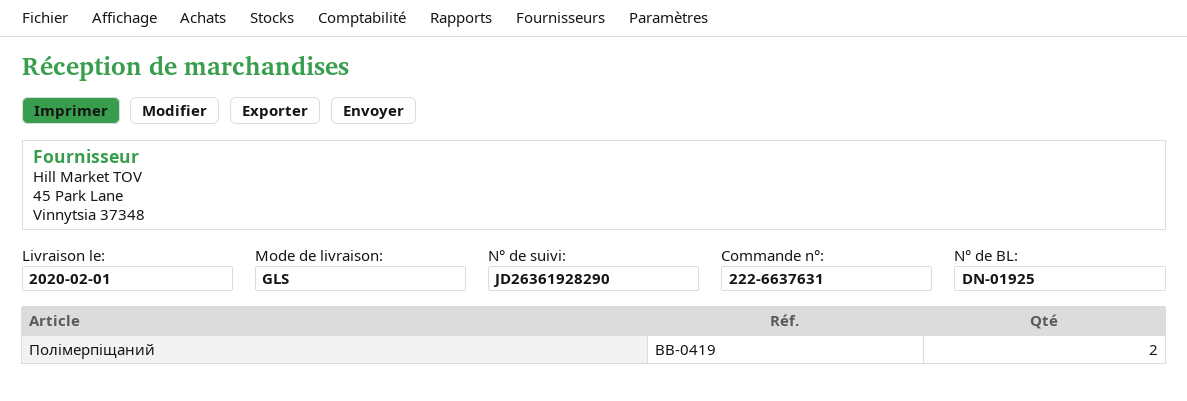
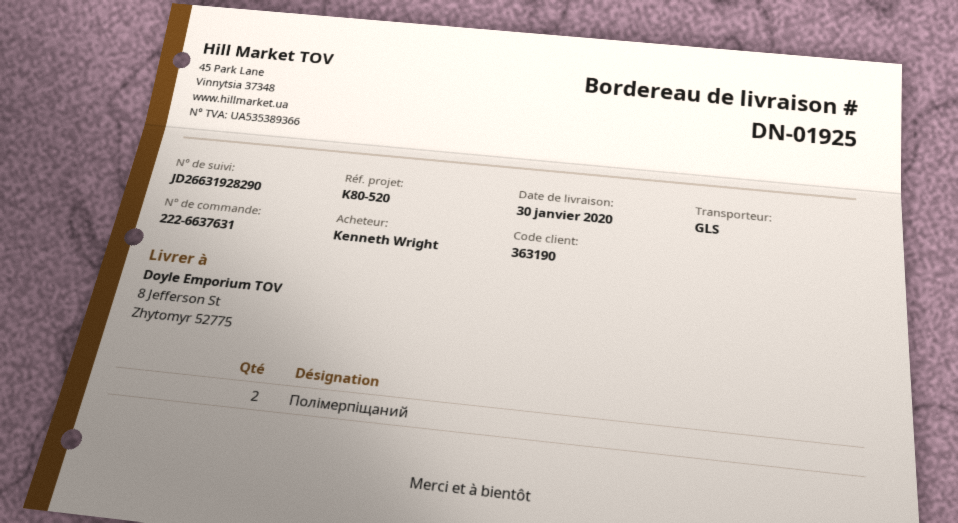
delivery date: 2020-02-01 -> 2020-01-30
tracking number: JD26361928290 -> JD26631928290

